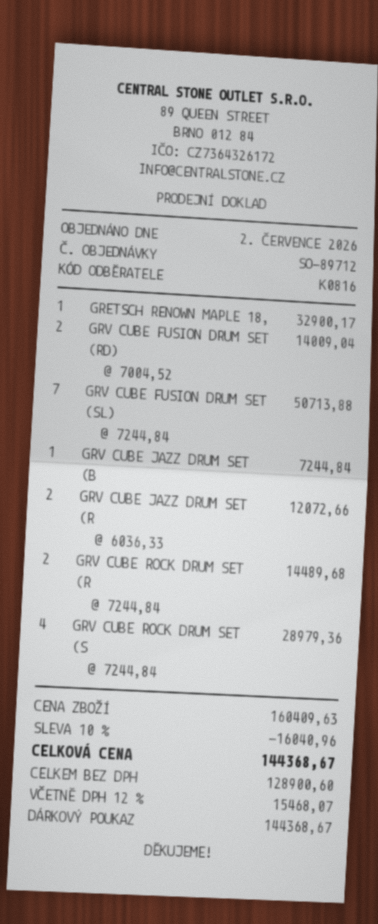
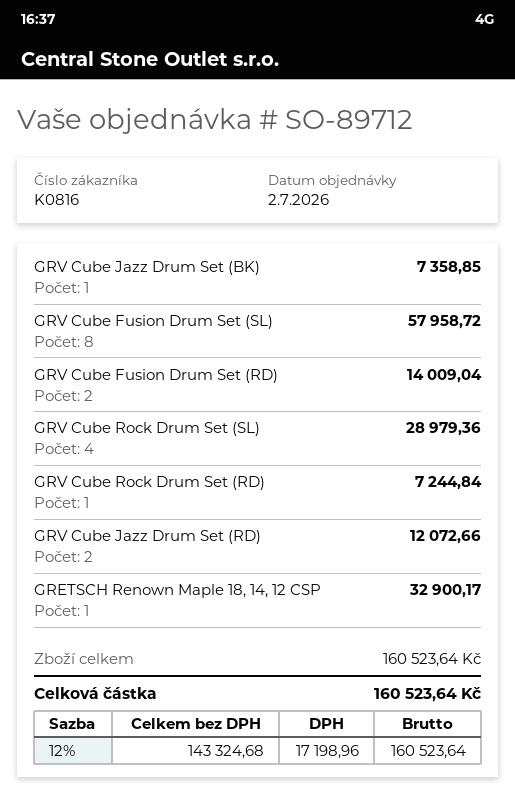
GRV CUBE FUSION DRUM SET (SL): 7 for 50713.88 -> 8 for 57958.72
GRV CUBE JAZZ DRUM SET (B: 1 for 7244.84 -> 1 for 7358.85
GRV CUBE ROCK DRUM SET (R: 2 for 14489.68 -> 1 for 7244.84
subtotal: 160409.63 -> 160523.64
discount: 10% = 16040.96 -> none
net: 128900.60 -> 143324.68
tax: 12% = 15468.07 -> 12% = 17198.96
total: 144368.67 -> 160523.64

